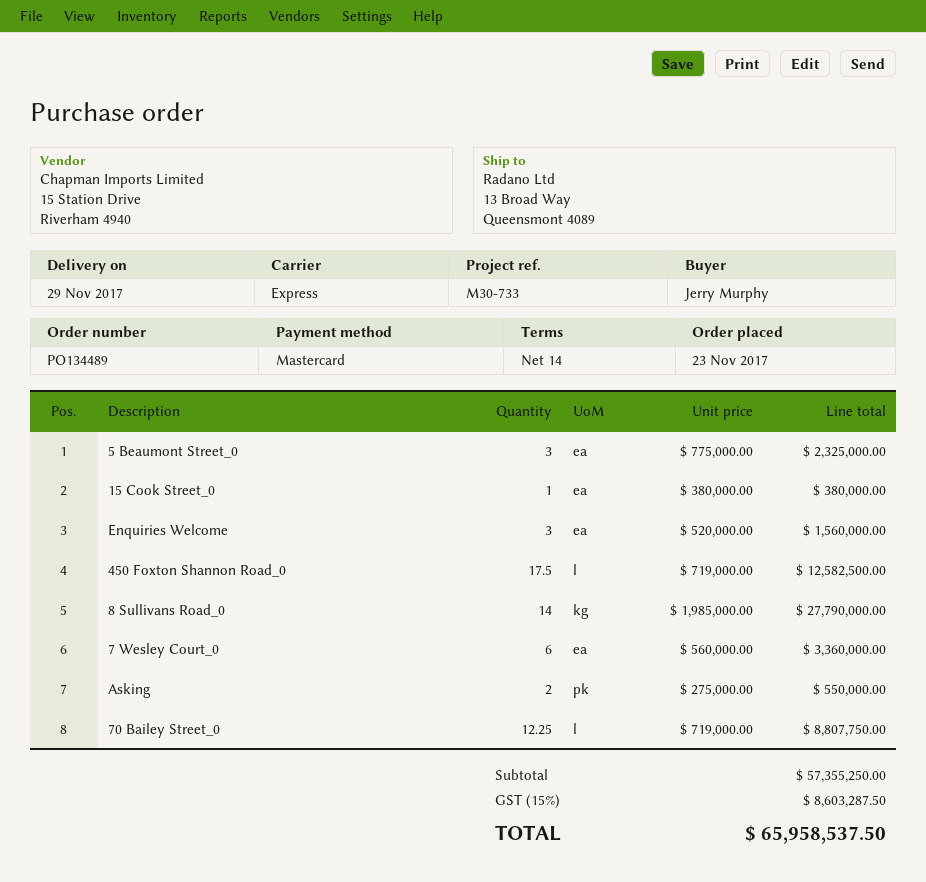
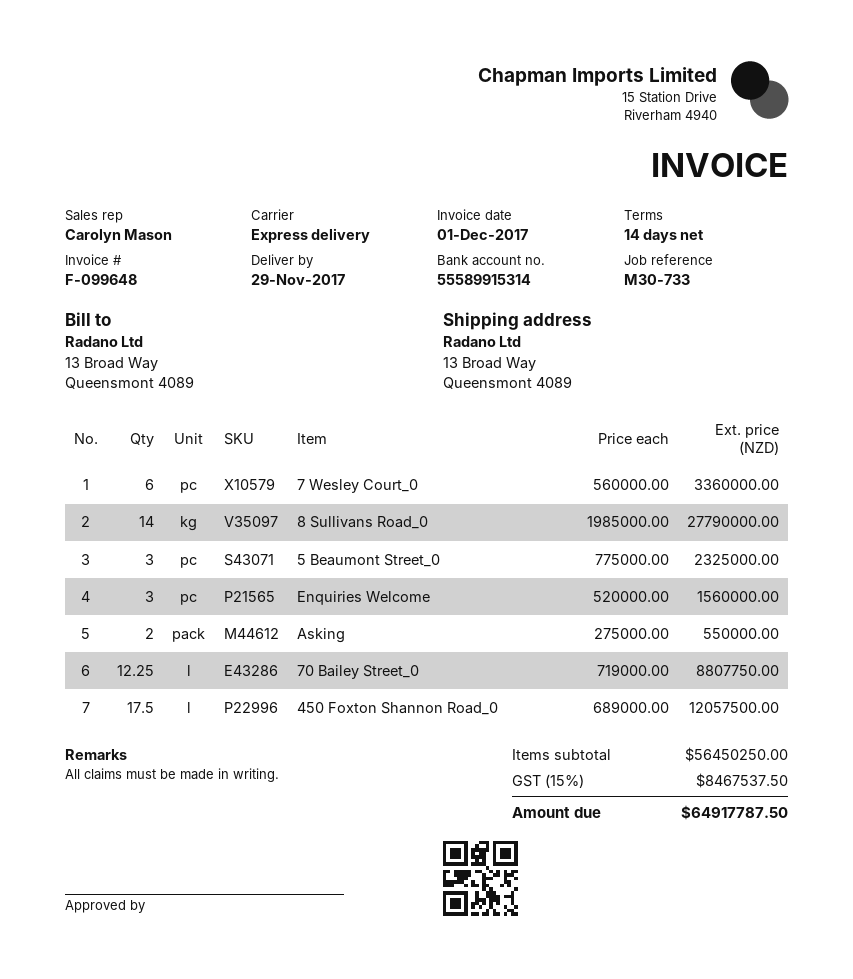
15 Cook Street_0: 1 x 380000.00 = 380000.00 -> none
450 Foxton Shannon Road_0: 17.5 x 719000.00 = 12582500.00 -> 17.5 x 689000.00 = 12057500.00
subtotal: 57355250.00 -> 56450250.00
tax: 15% = 8603287.50 -> 15% = 8467537.50
total: 65958537.50 -> 64917787.50

